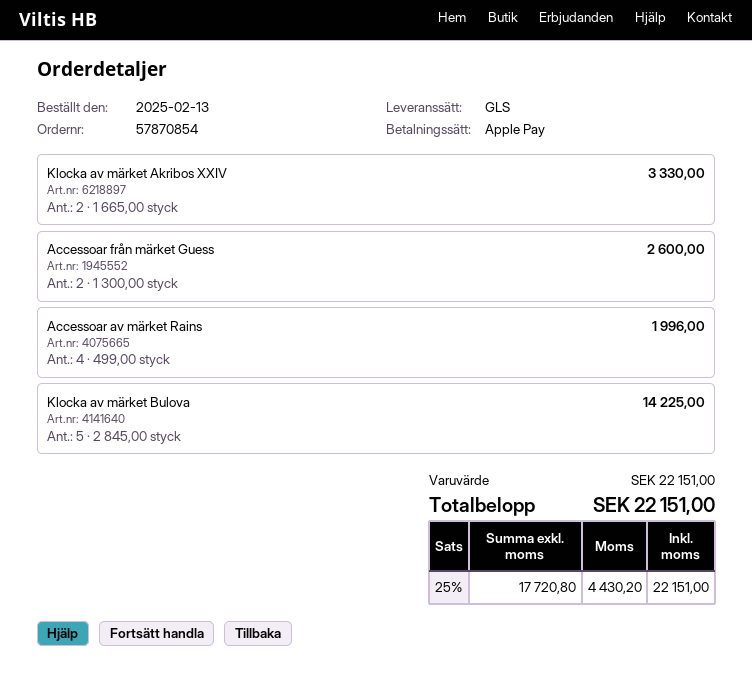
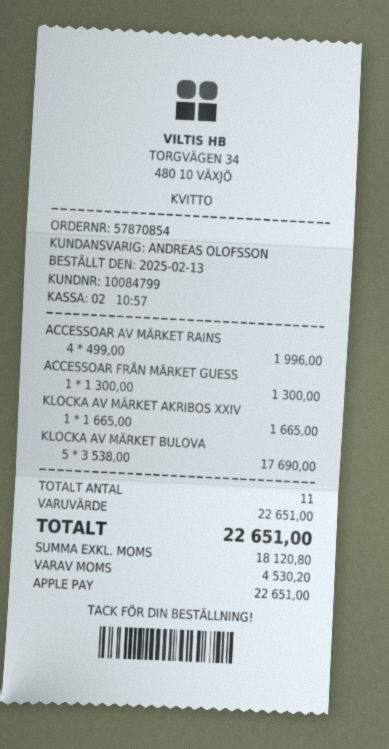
Klocka av märket Akribos XXIV: 2 x 1665.00 = 3330.00 -> 1 x 1665.00 = 1665.00
Accessoar från märket Guess: 2 x 1300.00 = 2600.00 -> 1 x 1300.00 = 1300.00
Klocka av märket Bulova: 5 x 2845.00 = 14225.00 -> 5 x 3538.00 = 17690.00
subtotal: 22151.00 -> 22651.00
net: 17720.80 -> 18120.80
tax: 4430.20 -> 4530.20
total: 22151.00 -> 22651.00

